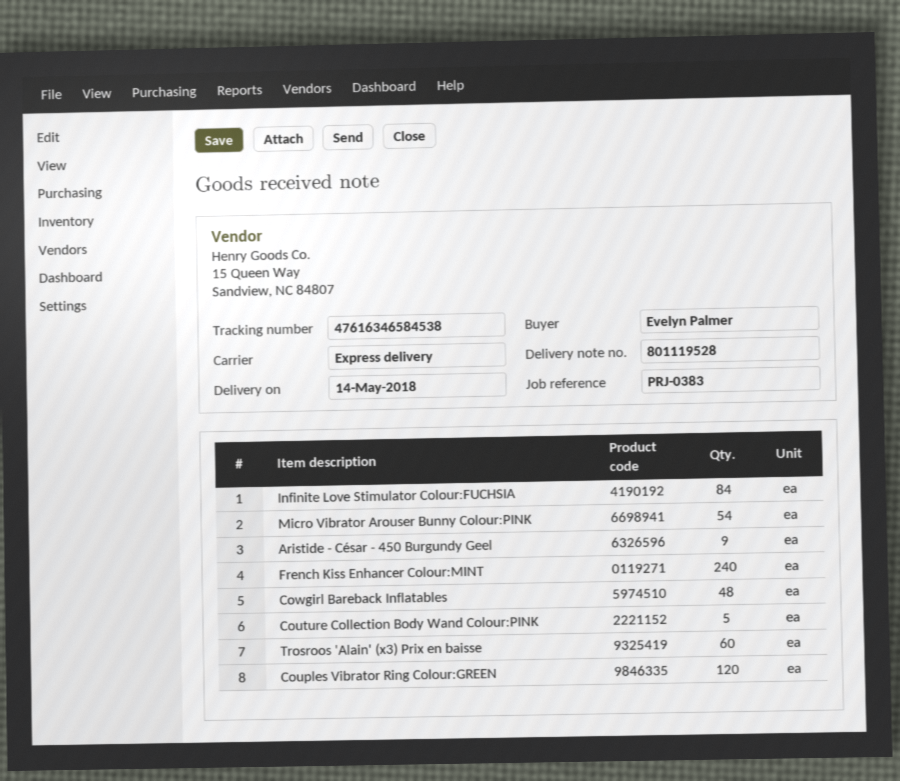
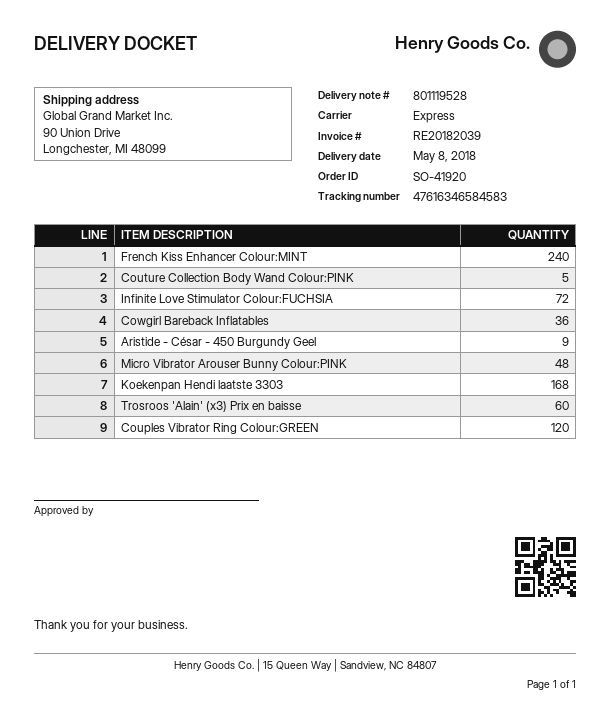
delivery date: 2018-05-14 -> 2018-05-08
tracking number: 47616346584538 -> 47616346584583
Infinite Love Stimulator Colour:FUCHSIA: 84 -> 72
Micro Vibrator Arouser Bunny Colour:PINK: 54 -> 48
Cowgirl Bareback Inflatables: 48 -> 36
Koekenpan Hendi laatste 3303: none -> 168

